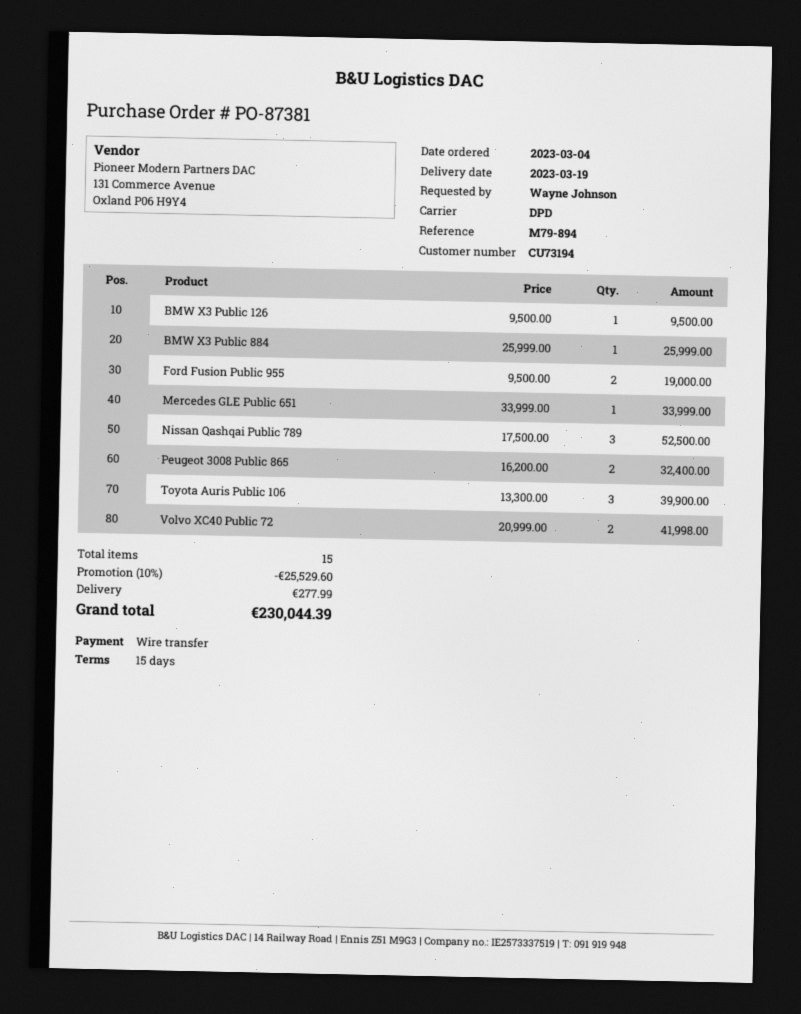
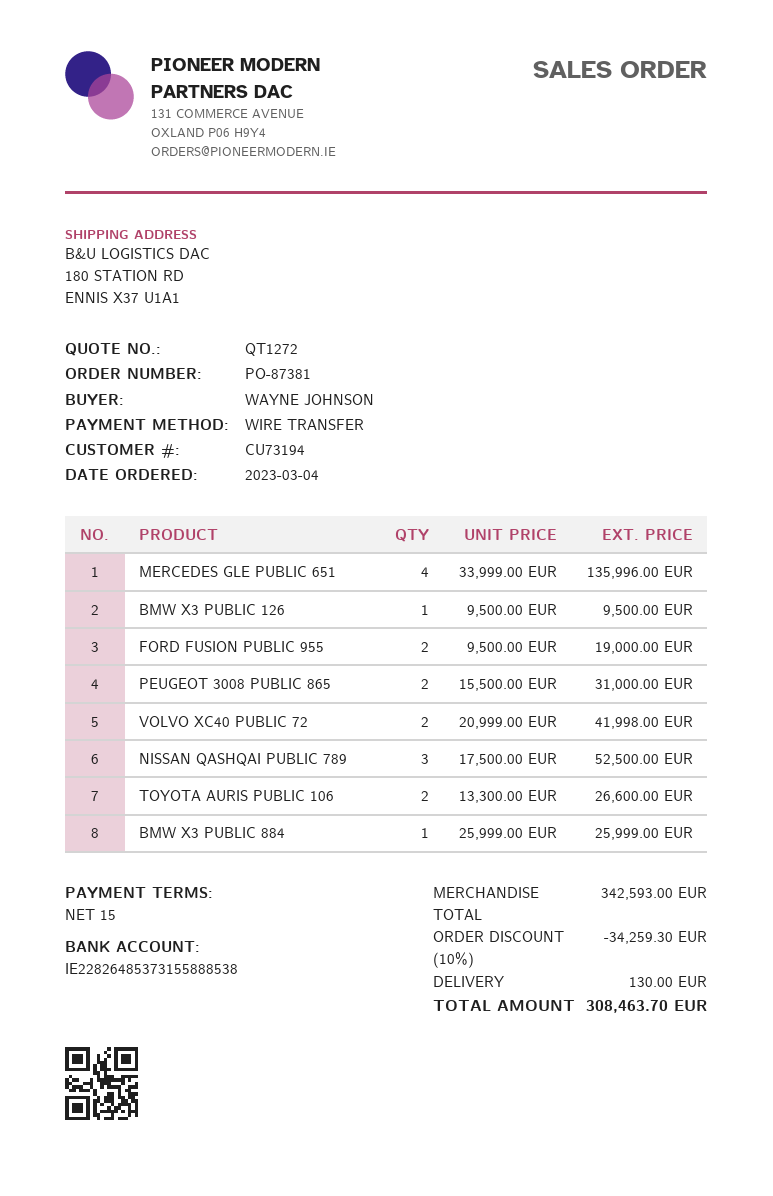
Mercedes GLE Public 651: 1 x 33999.00 = 33999.00 -> 4 x 33999.00 = 135996.00
Peugeot 3008 Public 865: 2 x 16200.00 = 32400.00 -> 2 x 15500.00 = 31000.00
Toyota Auris Public 106: 3 x 13300.00 = 39900.00 -> 2 x 13300.00 = 26600.00
discount: 10% = 25529.60 -> 10% = 34259.30
shipping: 277.99 -> 130.00
total: 230044.39 -> 308463.70

